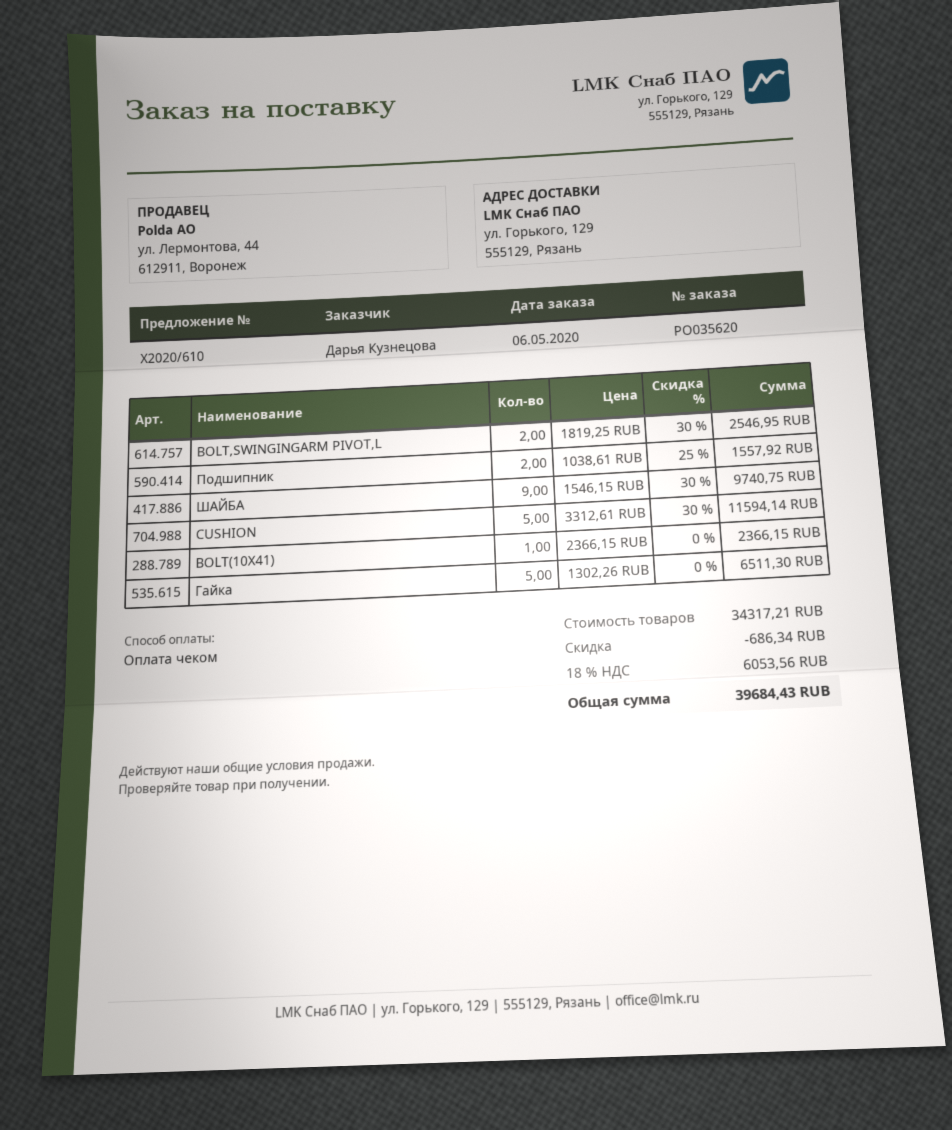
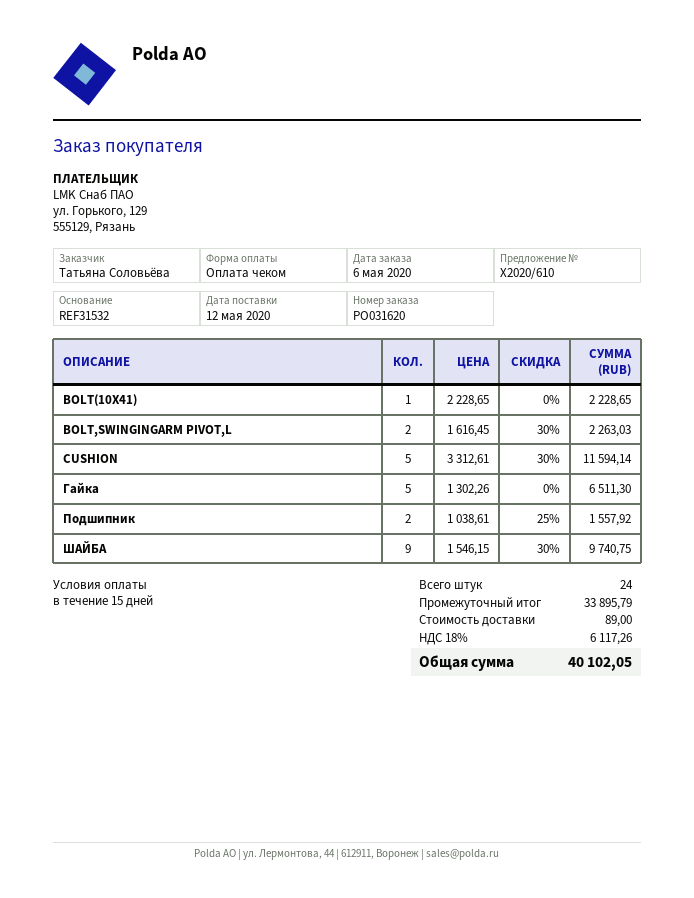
order number: PO035620 -> PO031620
ordered by: Дарья Кузнецова -> Татьяна Соловьёва
BOLT,SWINGINGARM PIVOT,L: 2 x 1819.25 - 30% = 2546.95 -> 2 x 1616.45 - 30% = 2263.03
BOLT(10X41): 1 x 2366.15 = 2366.15 -> 1 x 2228.65 = 2228.65
subtotal: 34317.21 -> 33895.79
discount: 686.34 -> none
shipping: none -> 89.00
tax: 18% = 6053.56 -> 18% = 6117.26
total: 39684.43 -> 40102.05

